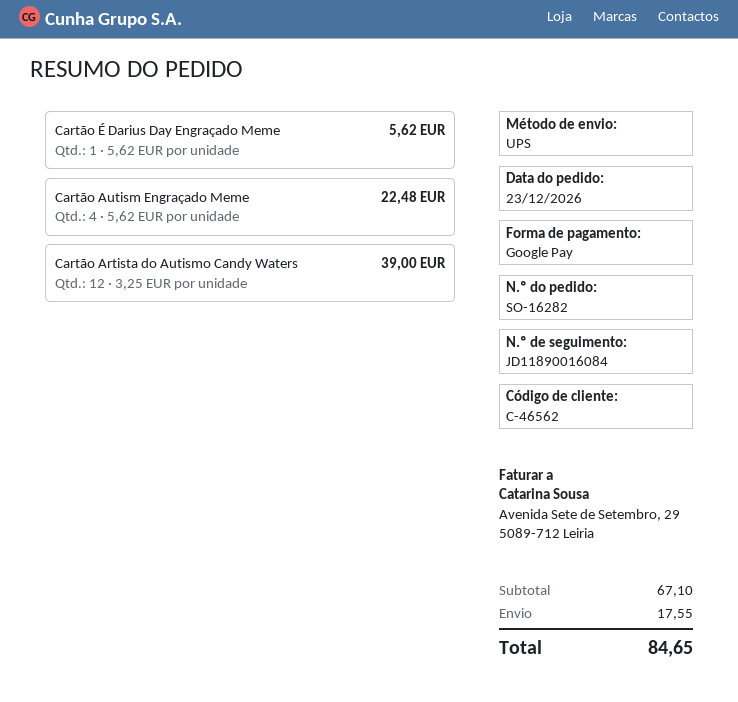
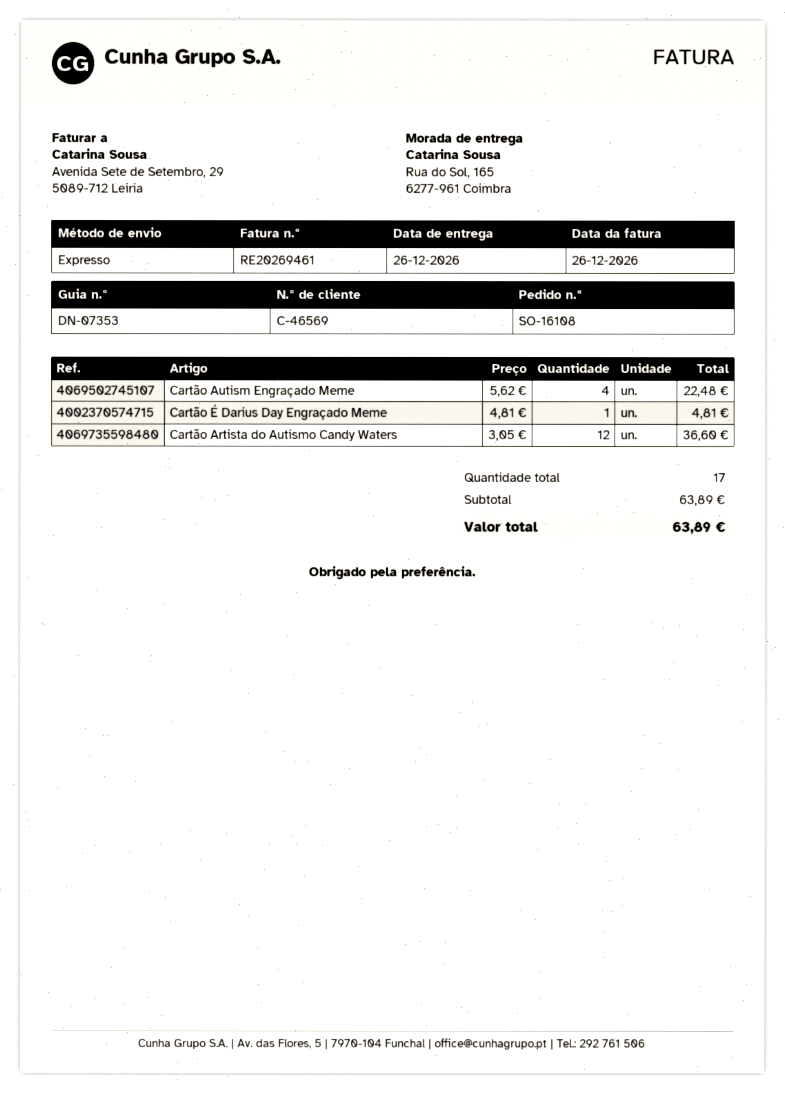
order number: SO-16282 -> SO-16108
customer number: C-46562 -> C-46569
shipping method: UPS -> express
Cartão É Darius Day Engraçado Meme: 1 x 5.62 = 5.62 -> 1 x 4.81 = 4.81
Cartão Artista do Autismo Candy Waters: 12 x 3.25 = 39.00 -> 12 x 3.05 = 36.60
subtotal: 67.10 -> 63.89
shipping: 17.55 -> none
total: 84.65 -> 63.89

